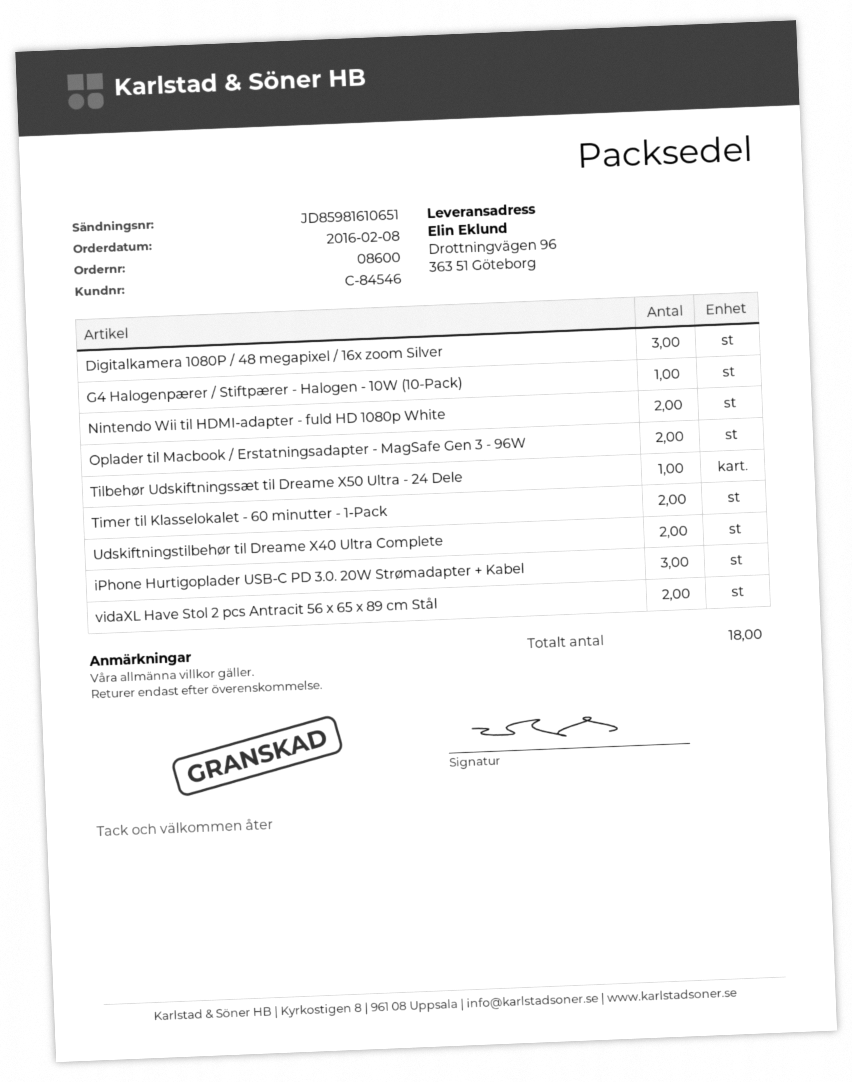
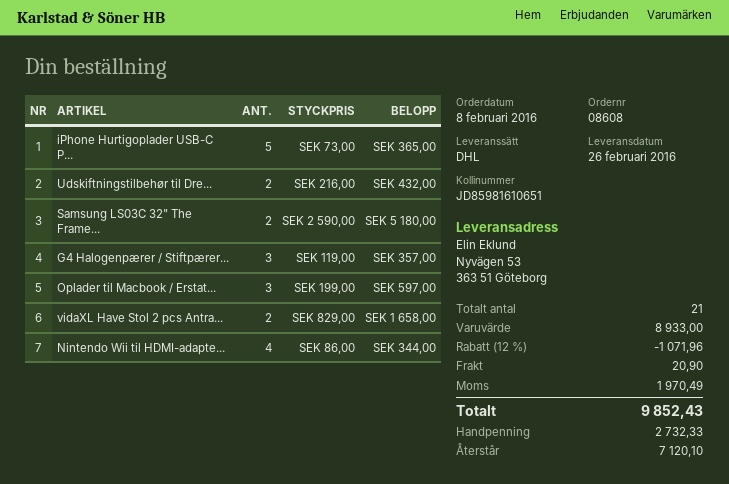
order number: 08600 -> 08608
ship to: Drottningvägen 96, 363 51 Göteborg -> Nyvägen 53, 363 51 Göteborg
Digitalkamera 1080P / 48 megapixel / 16x zoom Silver: 3 -> none
G4 Halogenpærer / Stiftpærer - Halogen - 10W (10-Pack): 1 -> 3
Nintendo Wii til HDMI-adapter - fuld HD 1080p White: 2 -> 4
Oplader til Macbook / Erstatningsadapter - MagSafe Gen 3 - 96W: 2 -> 3
Tilbehør Udskiftningssæt til Dreame X50 Ultra - 24 Dele: 1 -> none
Timer til Klasselokalet - 60 minutter - 1-Pack: 2 -> none
iPhone Hurtigoplader USB-C PD 3.0. 20W Strømadapter + Kabel: 3 -> 5
Samsung LS03C 32" The Frame...: none -> 2
total quantity: 18 -> 21

